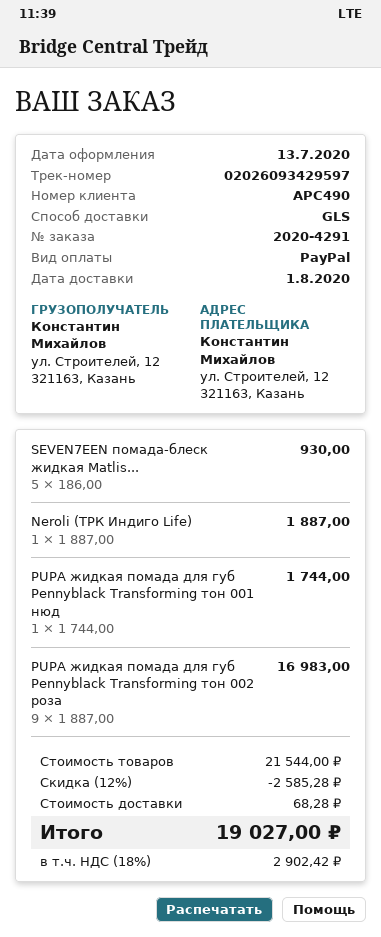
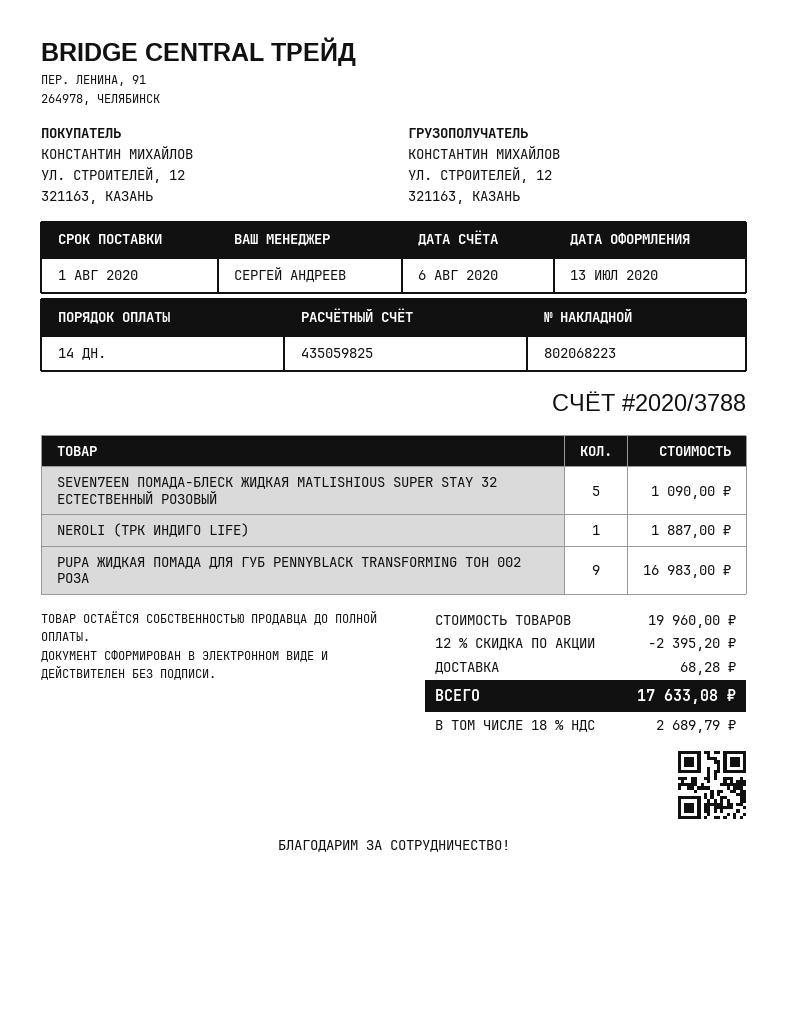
SEVEN7EEN помада-блеск жидкая Matlis...: 5 for 930.00 -> 5 for 1090.00
PUPA жидкая помада для губ Pennyblack Transforming тон 001 нюд: 1 for 1744.00 -> none
subtotal: 21544.00 -> 19960.00
discount: 12% = 2585.28 -> 12% = 2395.20
tax: 18% = 2902.42 -> 18% = 2689.79
total: 19027.00 -> 17633.08

